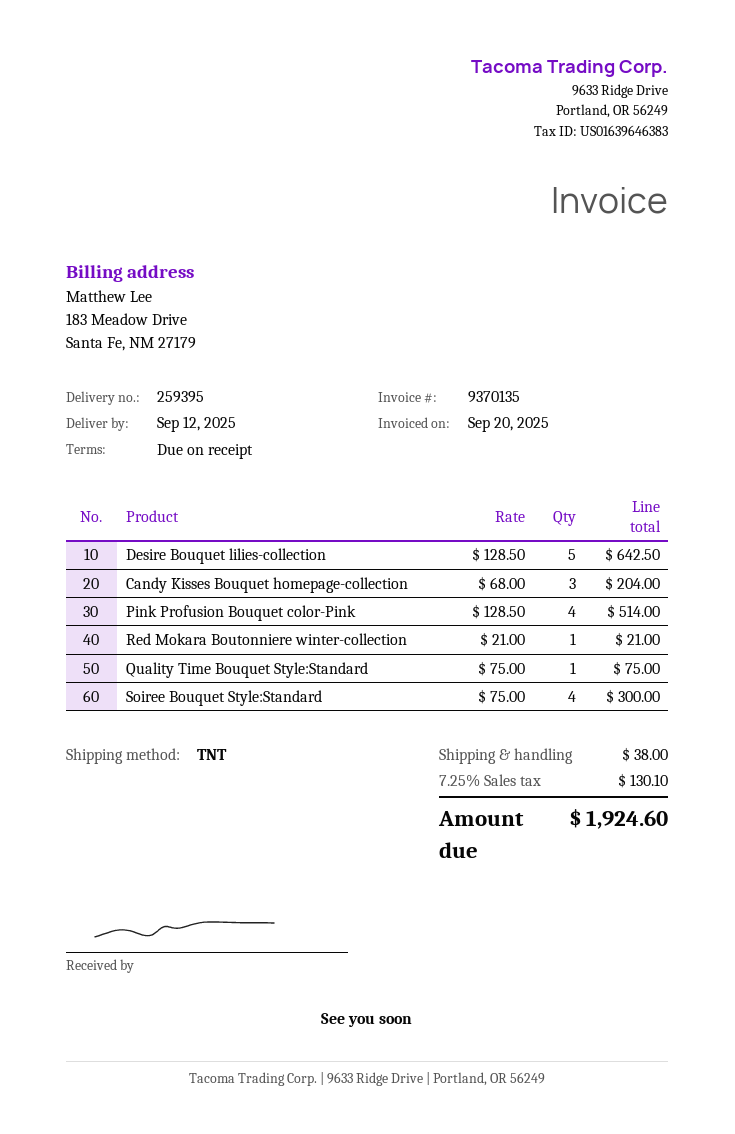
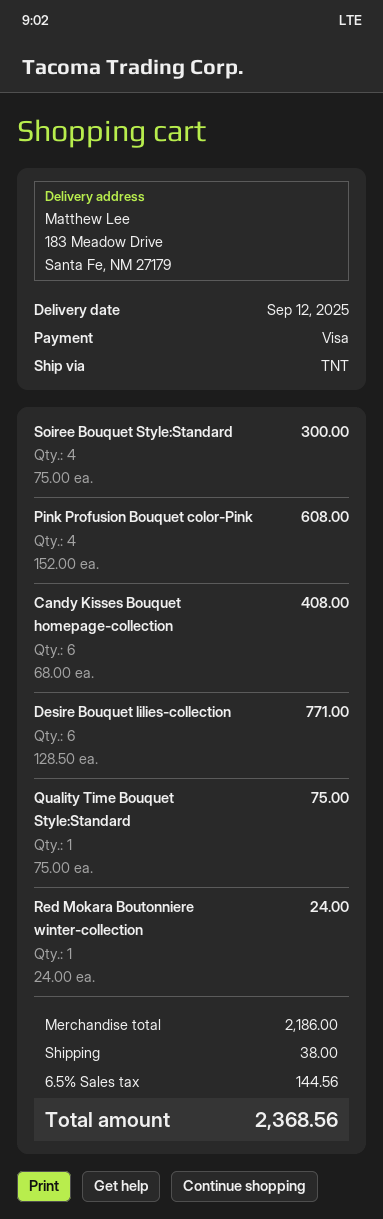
Desire Bouquet lilies-collection: 5 x 128.50 = 642.50 -> 6 x 128.50 = 771.00
Candy Kisses Bouquet homepage-collection: 3 x 68.00 = 204.00 -> 6 x 68.00 = 408.00
Pink Profusion Bouquet color-Pink: 4 x 128.50 = 514.00 -> 4 x 152.00 = 608.00
Red Mokara Boutonniere winter-collection: 1 x 21.00 = 21.00 -> 1 x 24.00 = 24.00
tax: 7.25% = 130.10 -> 6.5% = 144.56
total: 1924.60 -> 2368.56

